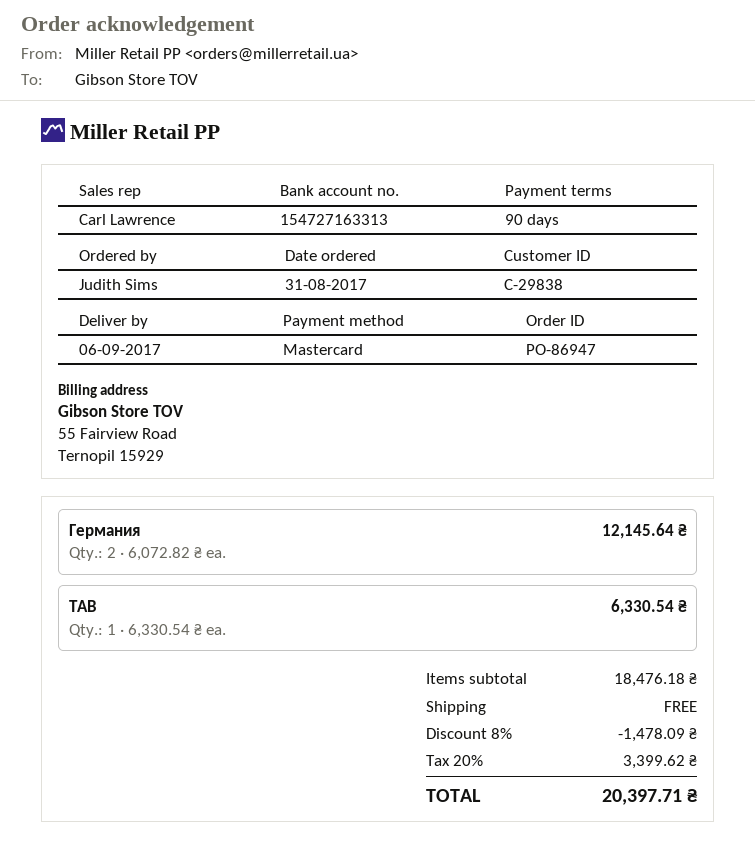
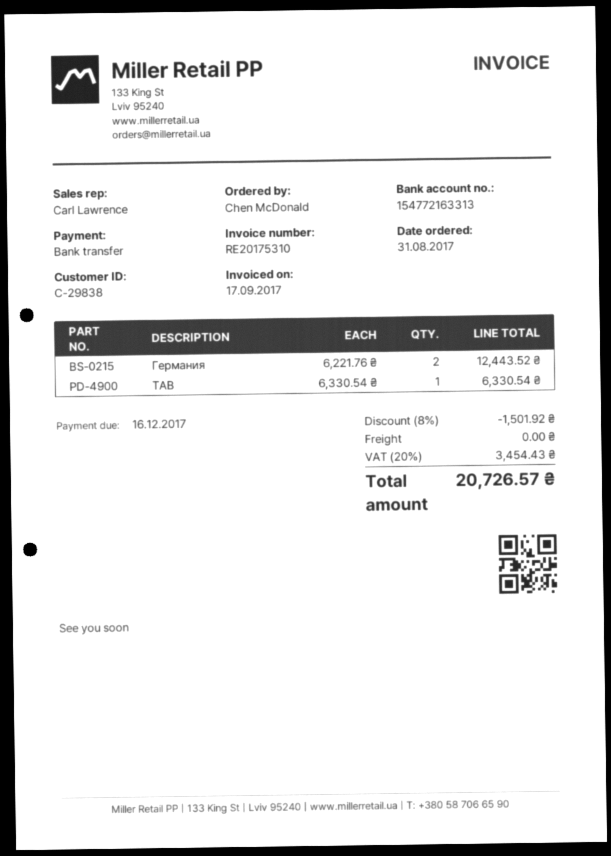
ordered by: Judith Sims -> Chen McDonald
payment method: Mastercard -> bank transfer
bank account: 154727163313 -> 154772163313
Германия: 2 x 6072.82 = 12145.64 -> 2 x 6221.76 = 12443.52
discount: 8% = 1478.09 -> 8% = 1501.92
tax: 20% = 3399.62 -> 20% = 3454.43
total: 20397.71 -> 20726.57

